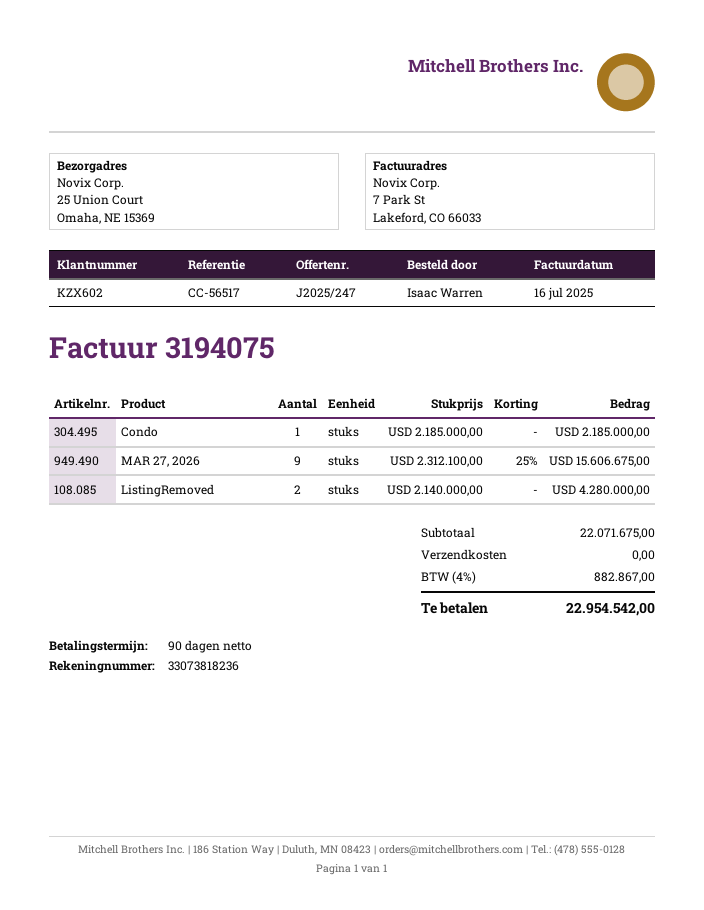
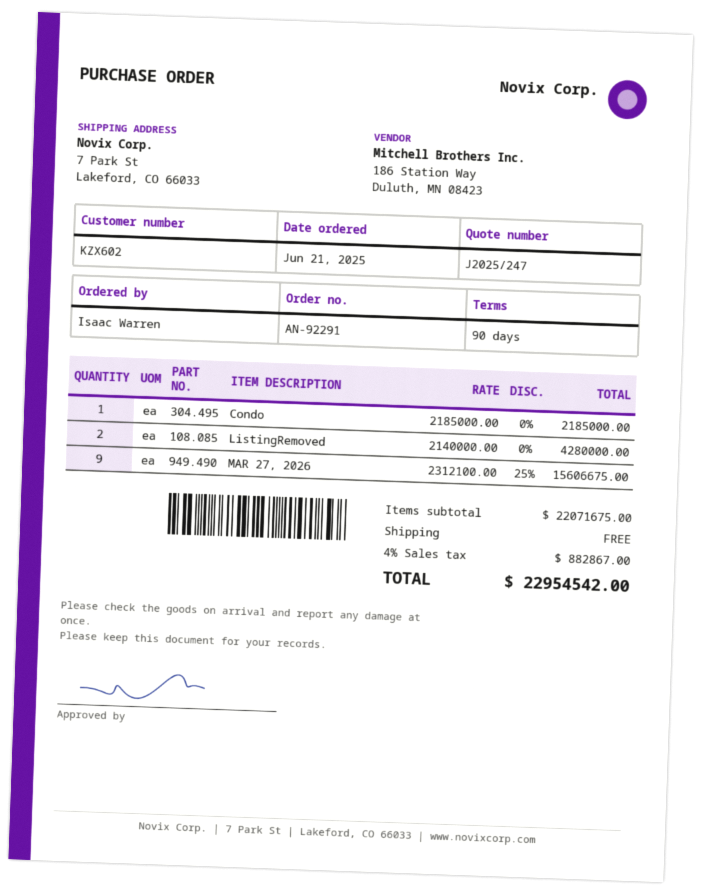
ship to: 25 Union Court, Omaha, NE 15369 -> 7 Park St, Lakeford, CO 66033

